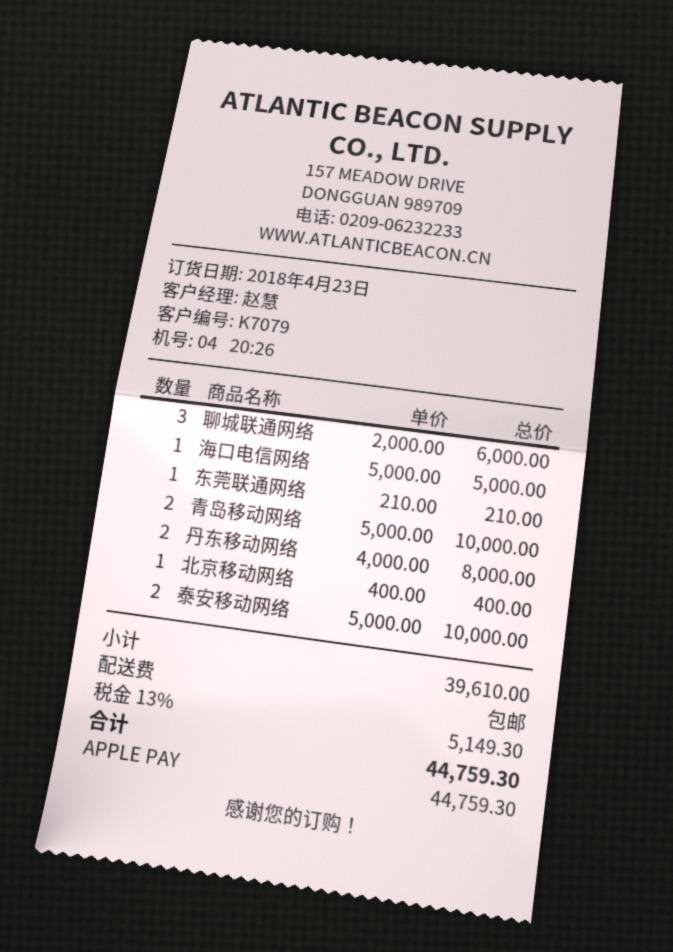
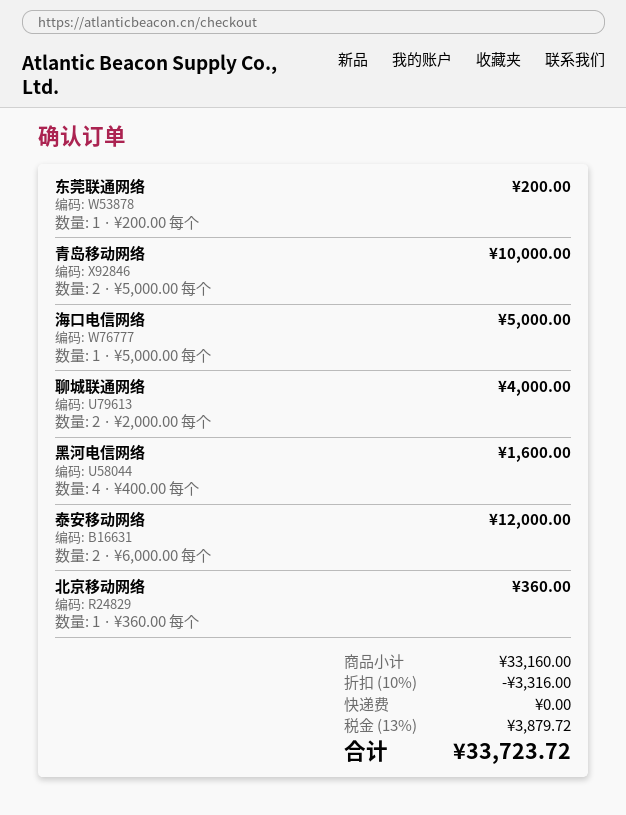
聊城联通网络: 3 x 2000.00 = 6000.00 -> 2 x 2000.00 = 4000.00
东莞联通网络: 1 x 210.00 = 210.00 -> 1 x 200.00 = 200.00
丹东移动网络: 2 x 4000.00 = 8000.00 -> none
北京移动网络: 1 x 400.00 = 400.00 -> 1 x 360.00 = 360.00
泰安移动网络: 2 x 5000.00 = 10000.00 -> 2 x 6000.00 = 12000.00
黑河电信网络: none -> 4 x 400.00 = 1600.00
subtotal: 39610.00 -> 33160.00
discount: none -> 10% = 3316.00
tax: 13% = 5149.30 -> 13% = 3879.72
total: 44759.30 -> 33723.72

